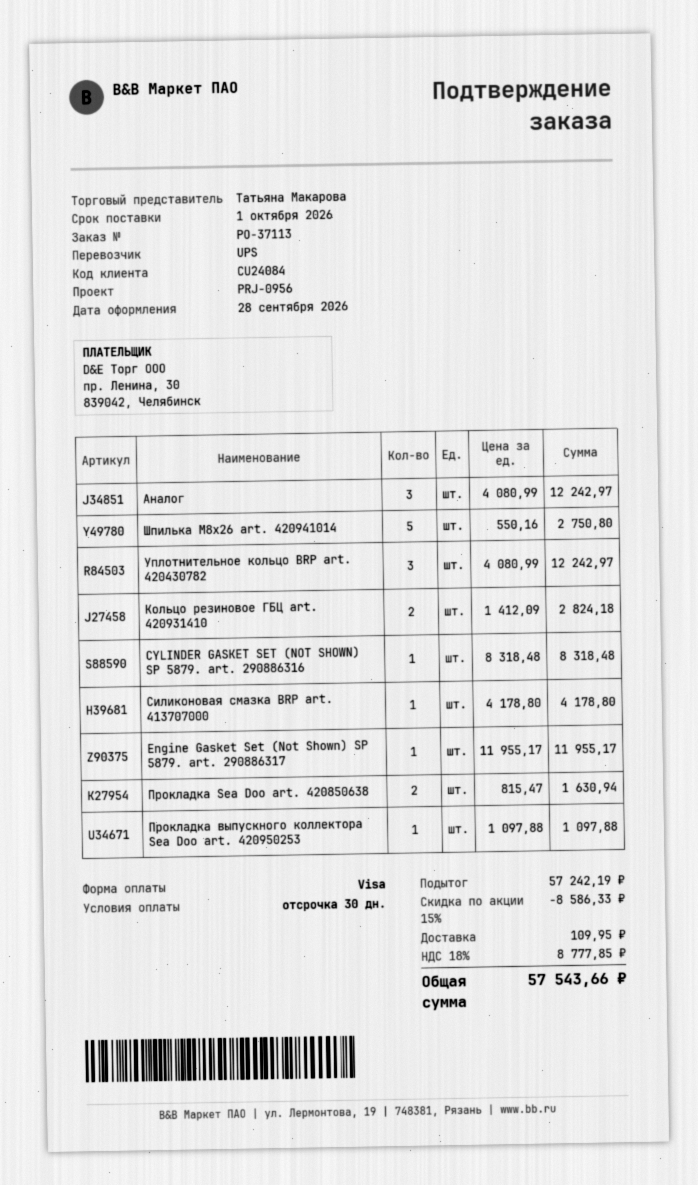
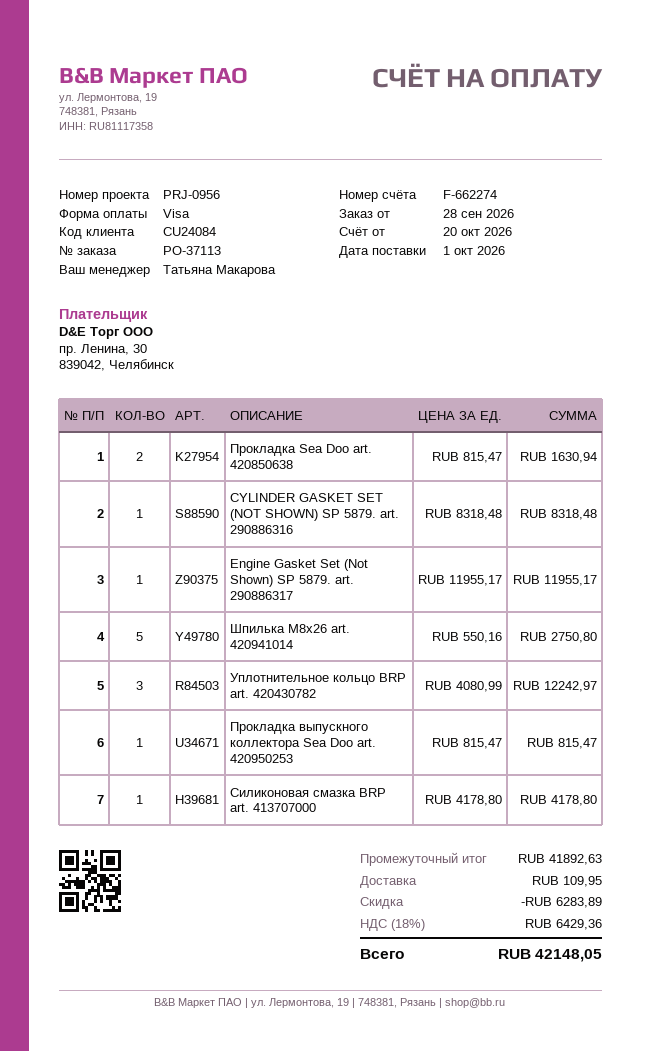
Аналог: 3 x 4080.99 = 12242.97 -> none
Кольцо резиновое ГБЦ art. 420931410: 2 x 1412.09 = 2824.18 -> none
Прокладка выпускного коллектора Sea Doo art. 420950253: 1 x 1097.88 = 1097.88 -> 1 x 815.47 = 815.47
subtotal: 57242.19 -> 41892.63
discount: 8586.33 -> 6283.89
tax: 18% = 8777.85 -> 18% = 6429.36
total: 57543.66 -> 42148.05

